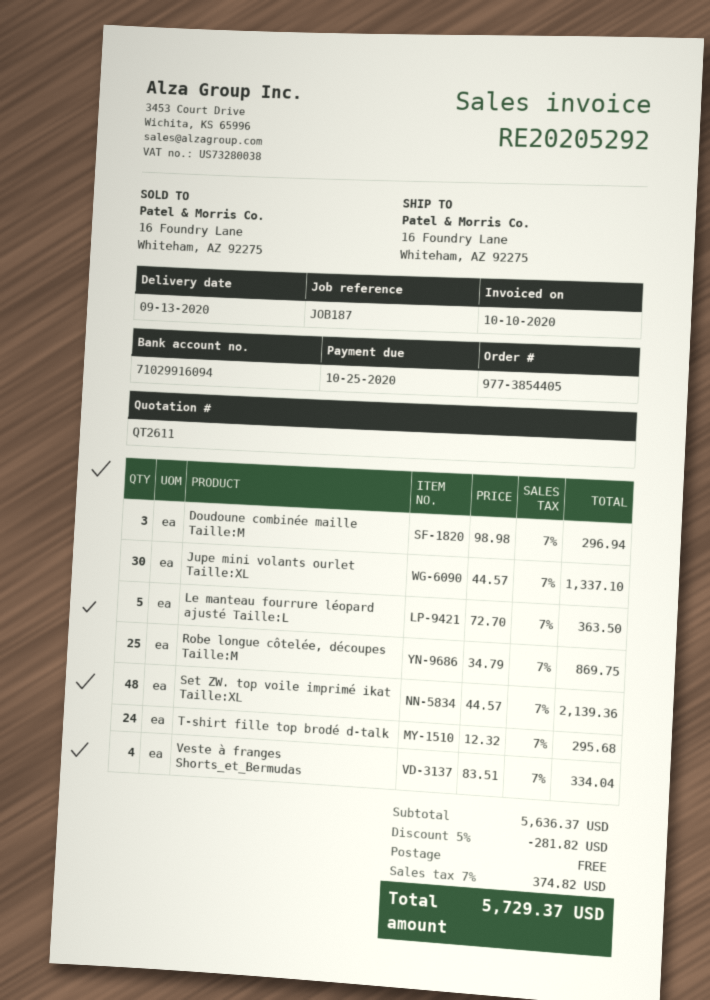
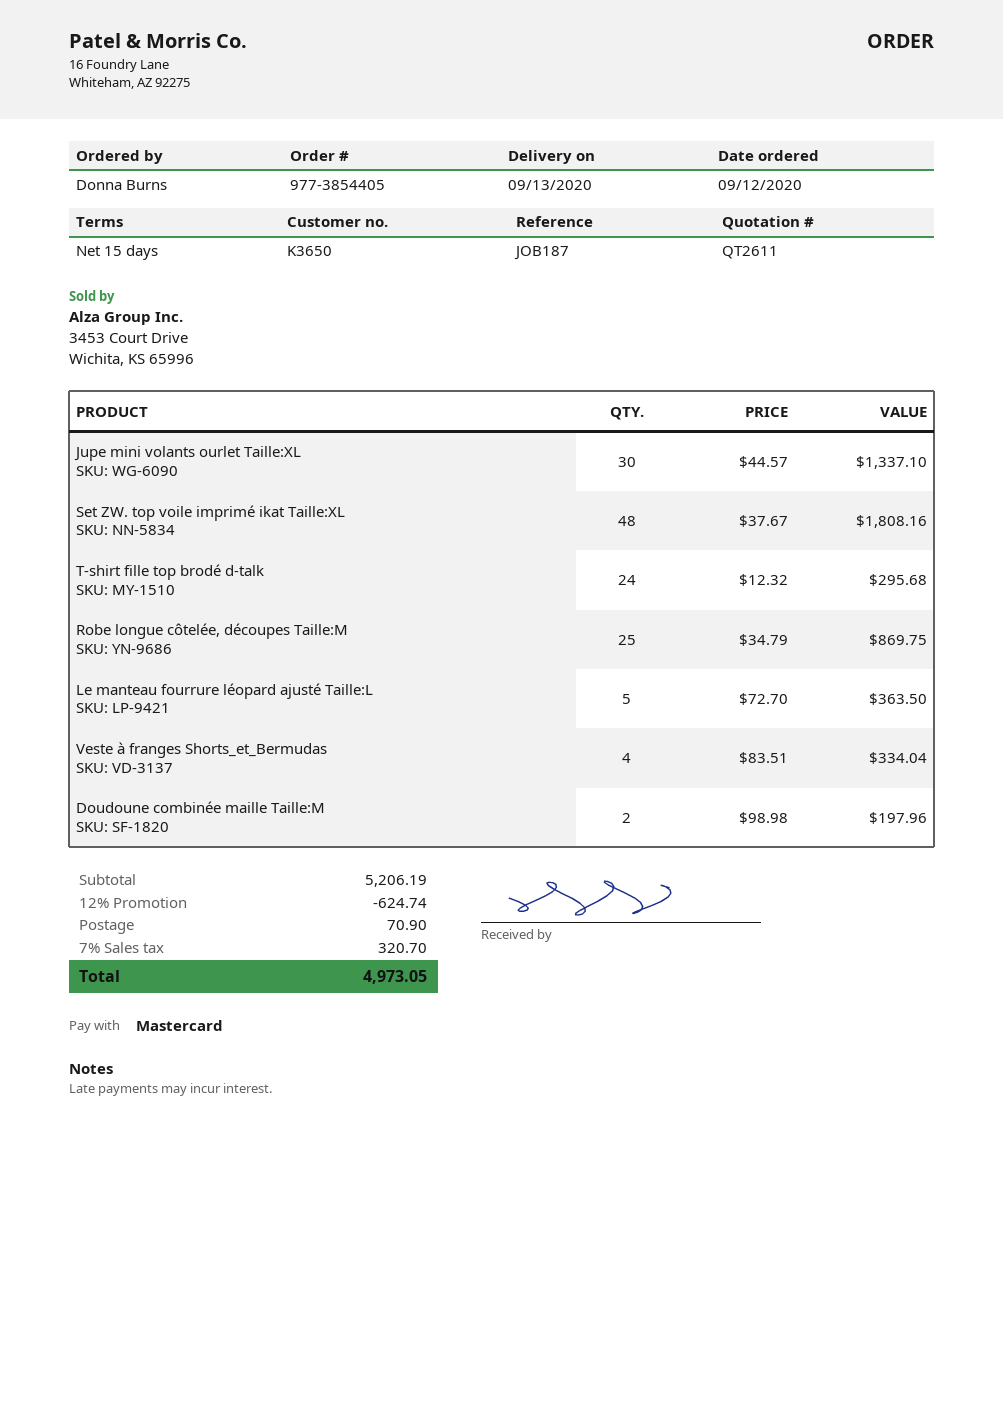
Doudoune combinée maille Taille:M: 3 x 98.98 = 296.94 -> 2 x 98.98 = 197.96
Set ZW. top voile imprimé ikat Taille:XL: 48 x 44.57 = 2139.36 -> 48 x 37.67 = 1808.16
subtotal: 5636.37 -> 5206.19
discount: 5% = 281.82 -> 12% = 624.74
shipping: 0.00 -> 70.90
tax: 7% = 374.82 -> 7% = 320.70
total: 5729.37 -> 4973.05

